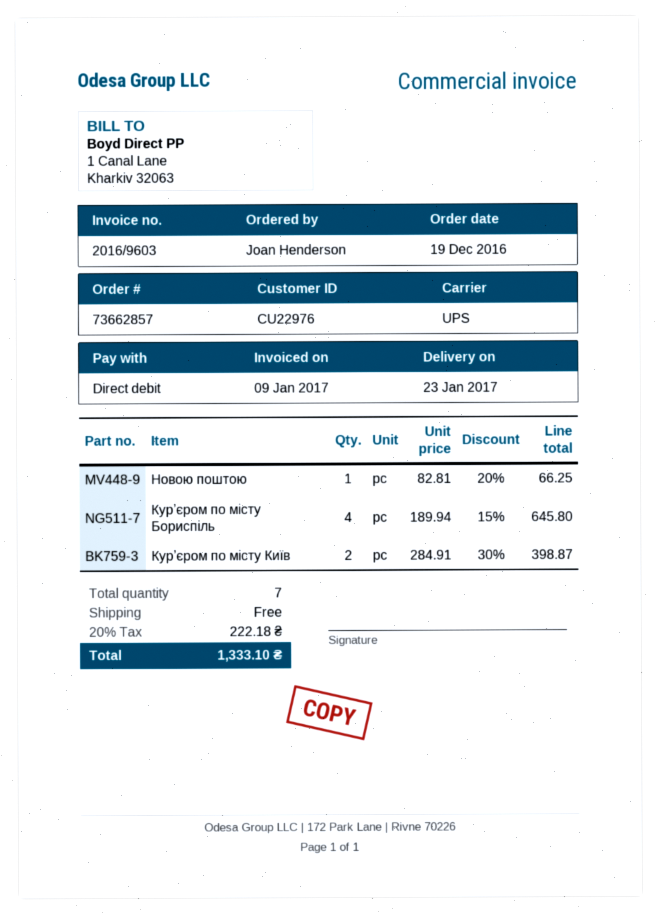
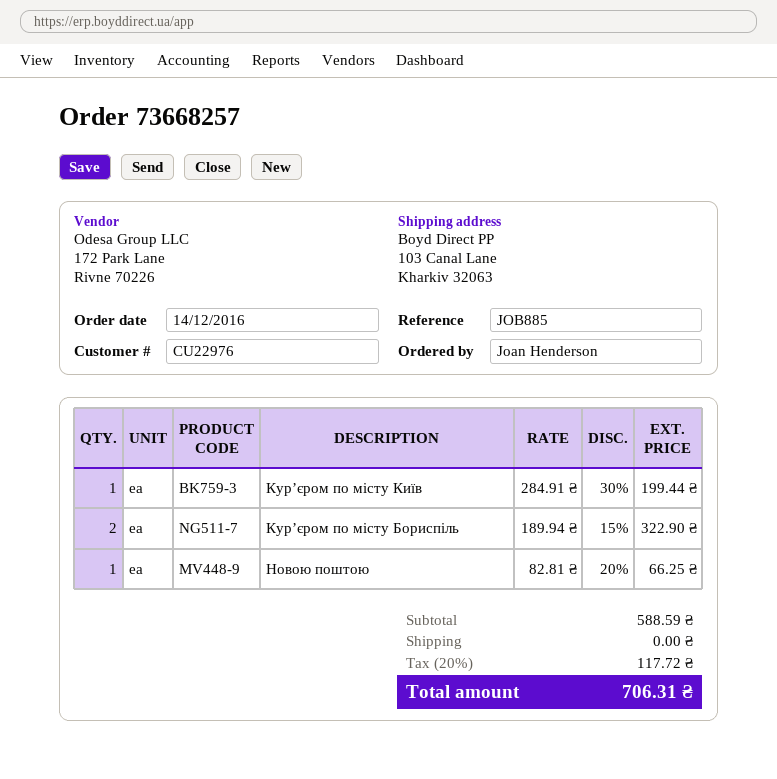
order number: 73662857 -> 73668257
order date: 2016-12-19 -> 2016-12-14
Курʼєром по місту Бориспіль: 4 x 189.94 - 15% = 645.80 -> 2 x 189.94 - 15% = 322.90
Курʼєром по місту Київ: 2 x 284.91 - 30% = 398.87 -> 1 x 284.91 - 30% = 199.44
tax: 20% = 222.18 -> 20% = 117.72
total: 1333.10 -> 706.31

